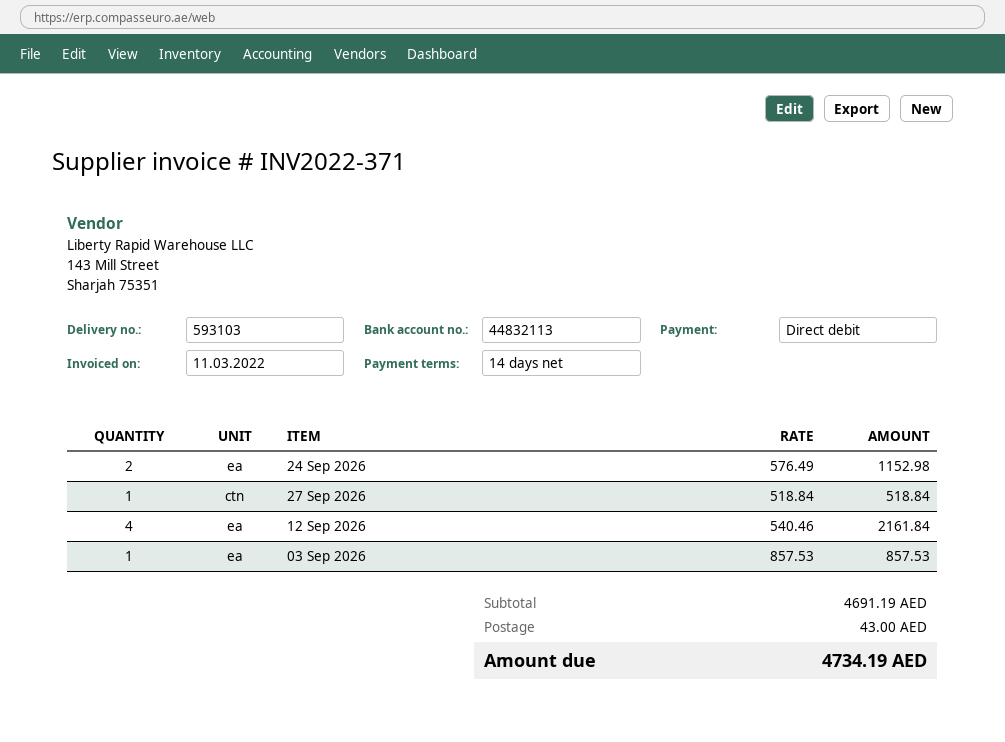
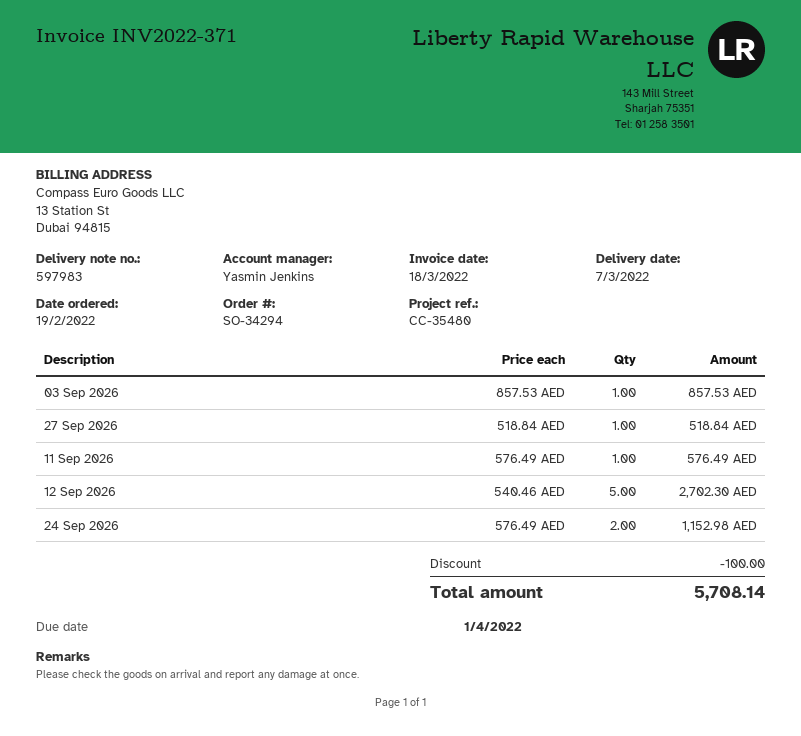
delivery note number: 593103 -> 597983
invoice date: 2022-03-11 -> 2022-03-18
12 Sep 2026: 4 x 540.46 = 2161.84 -> 5 x 540.46 = 2702.30
11 Sep 2026: none -> 1 x 576.49 = 576.49
discount: none -> 100.00
shipping: 43.00 -> none
total: 4734.19 -> 5708.14

